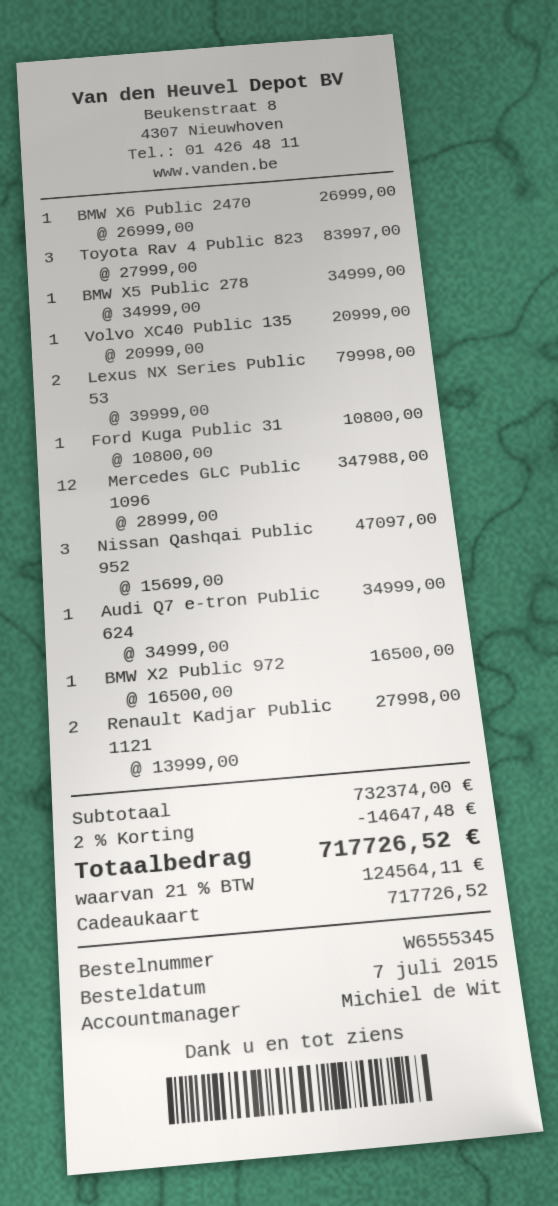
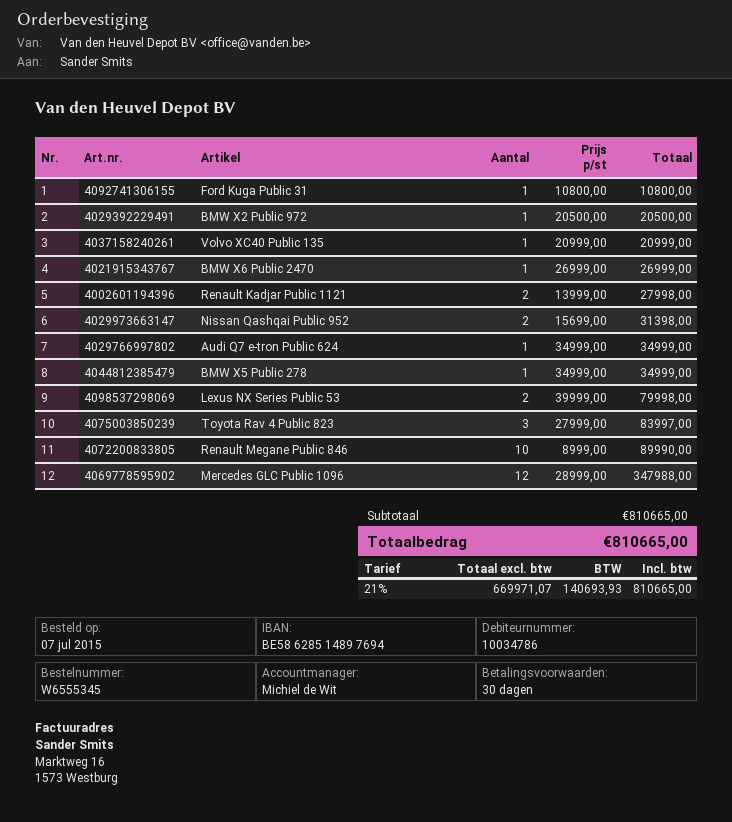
Nissan Qashqai Public 952: 3 x 15699.00 = 47097.00 -> 2 x 15699.00 = 31398.00
BMW X2 Public 972: 1 x 16500.00 = 16500.00 -> 1 x 20500.00 = 20500.00
Renault Megane Public 846: none -> 10 x 8999.00 = 89990.00
subtotal: 732374.00 -> 810665.00
discount: 2% = 14647.48 -> none
tax: 21% = 124564.11 -> 21% = 140693.93
total: 717726.52 -> 810665.00

